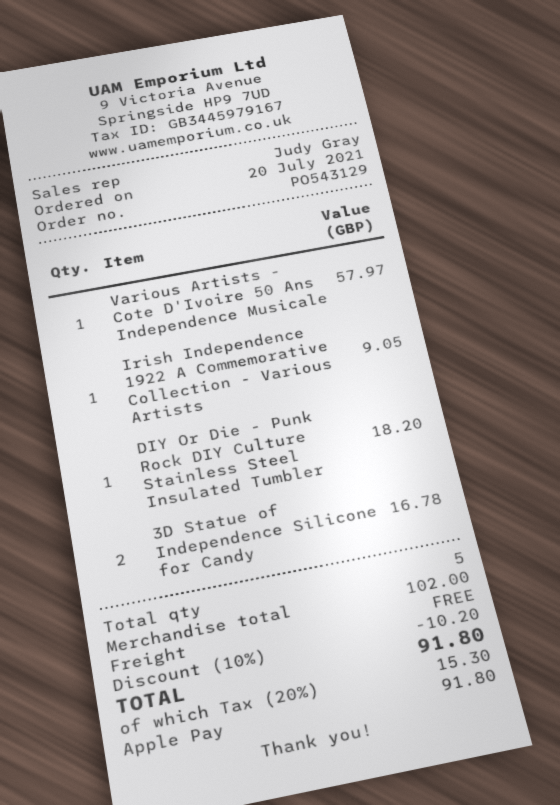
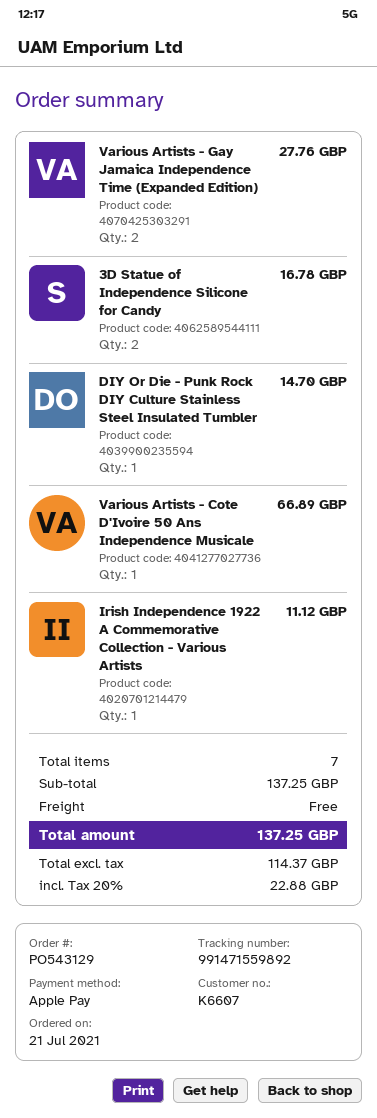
order date: 2021-07-20 -> 2021-07-21
Various Artists - Cote D'Ivoire 50 Ans Independence Musicale: 1 for 57.97 -> 1 for 66.89
Irish Independence 1922 A Commemorative Collection - Various Artists: 1 for 9.05 -> 1 for 11.12
DIY Or Die - Punk Rock DIY Culture Stainless Steel Insulated Tumbler: 1 for 18.20 -> 1 for 14.70
Various Artists - Gay Jamaica Independence Time (Expanded Edition): none -> 2 for 27.76
total quantity: 5 -> 7
subtotal: 102.00 -> 137.25
discount: 10% = 10.20 -> none
tax: 20% = 15.30 -> 20% = 22.88
total: 91.80 -> 137.25

